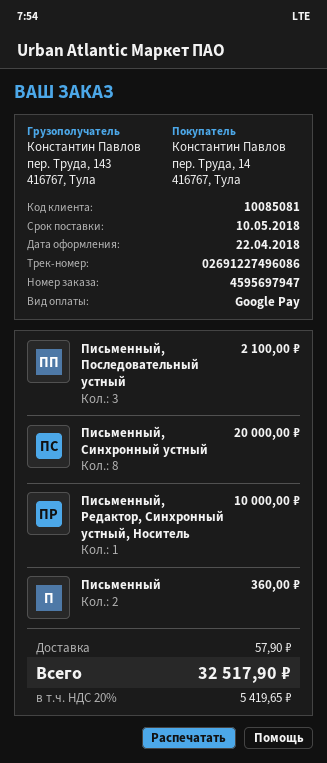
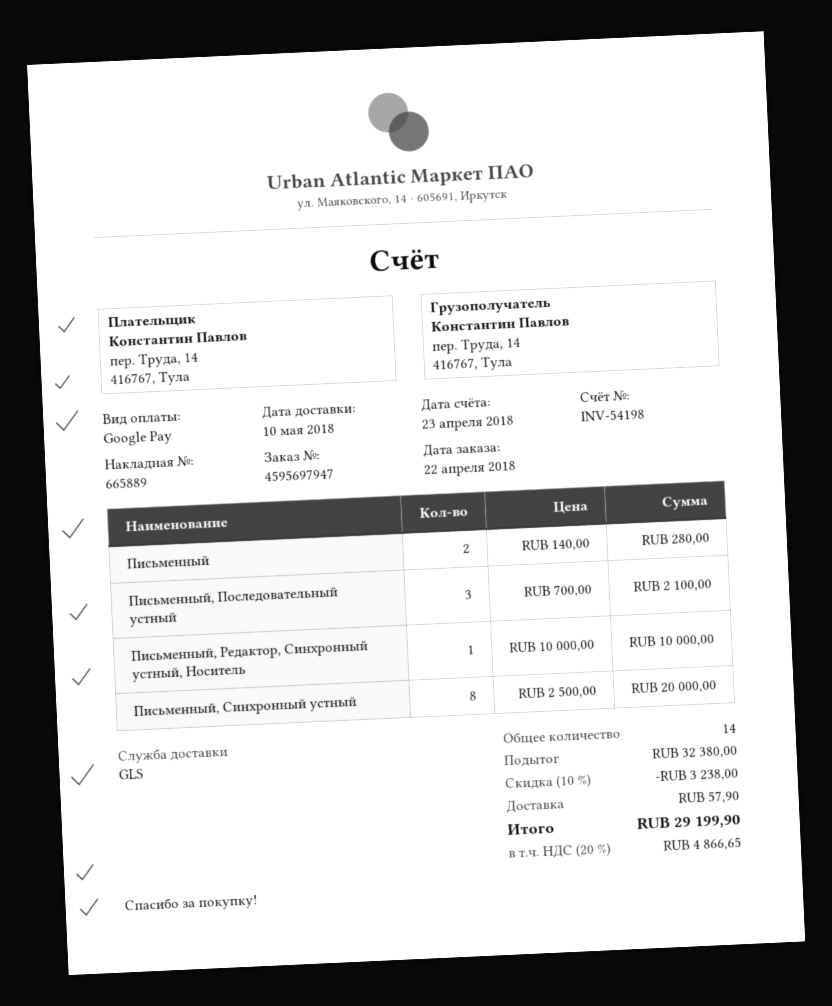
ship to: пер. Труда, 143, 416767, Тула -> пер. Труда, 14, 416767, Тула
Письменный: 2 for 360.00 -> 2 for 280.00
discount: none -> 10% = 3238.00
tax: 20% = 5419.65 -> 20% = 4866.65
total: 32517.90 -> 29199.90

